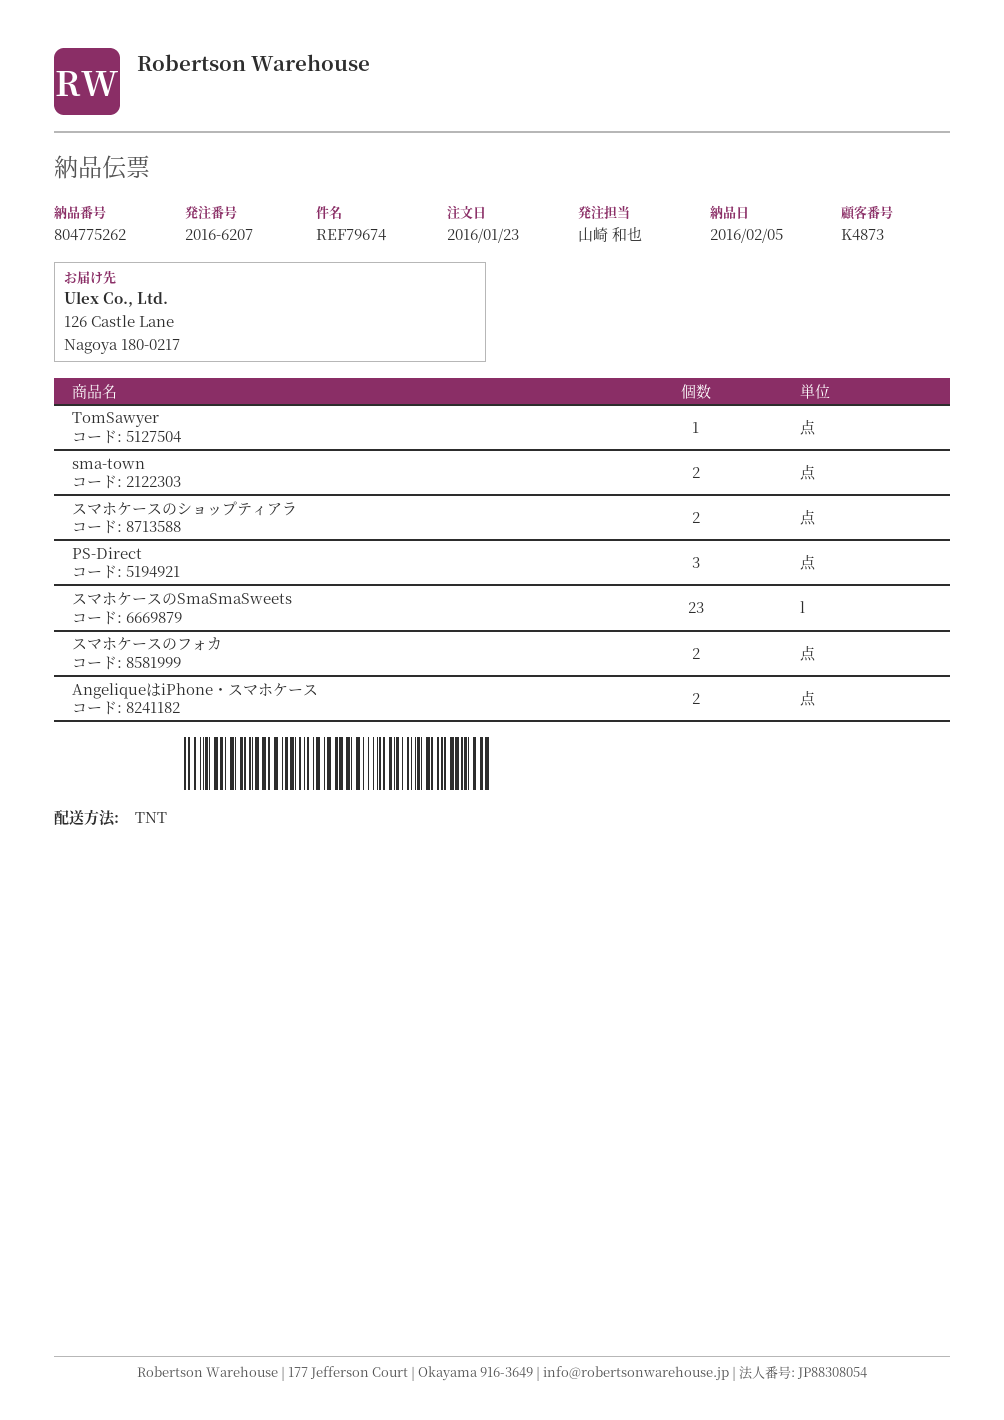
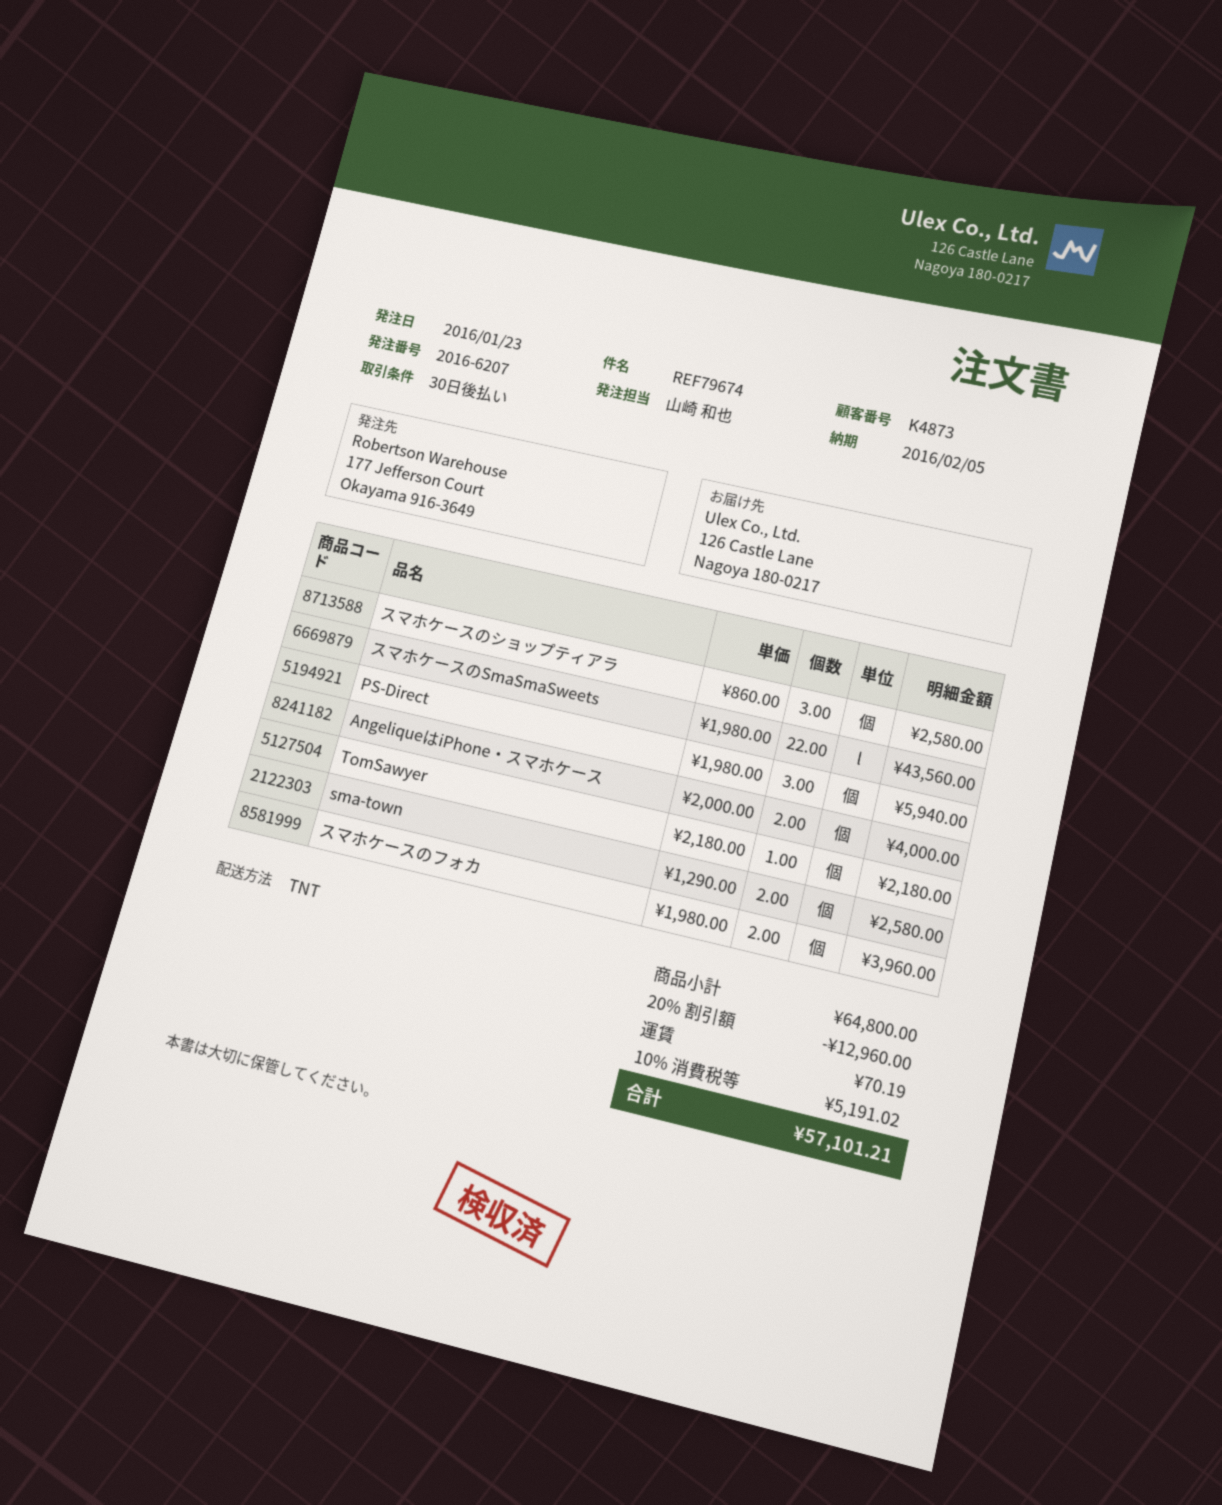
スマホケースのショップティアラ: 2 -> 3
スマホケースのSmaSmaSweets: 23 -> 22

